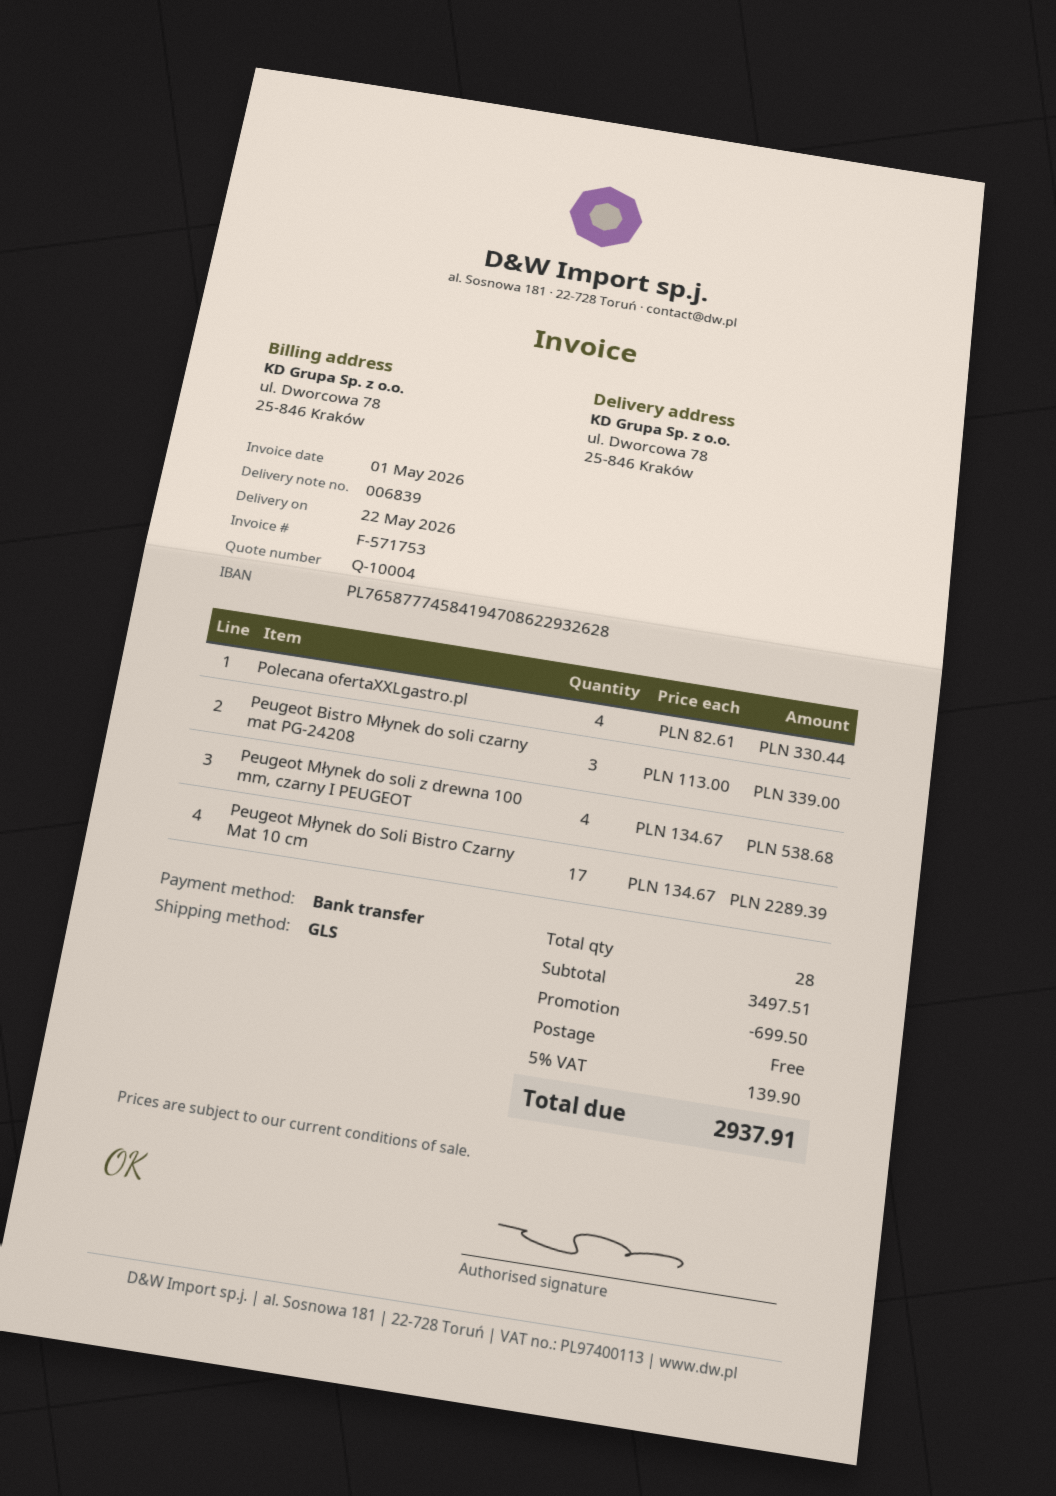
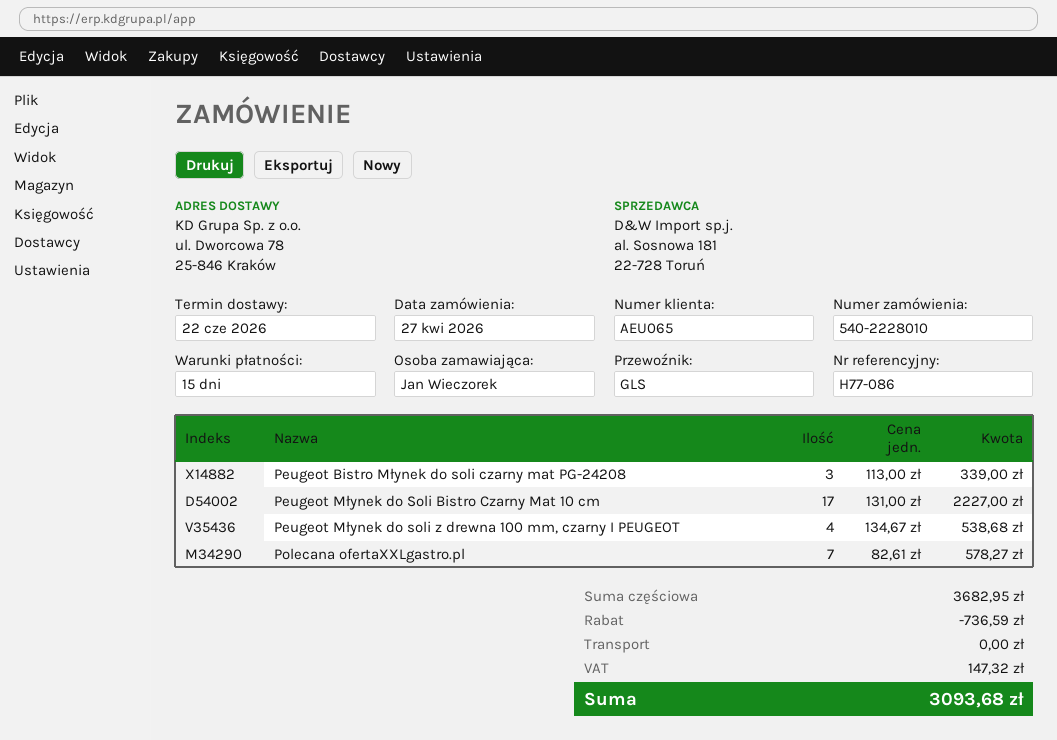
delivery date: 2026-05-22 -> 2026-06-22
Polecana ofertaXXLgastro.pl: 4 x 82.61 = 330.44 -> 7 x 82.61 = 578.27
Peugeot Młynek do Soli Bistro Czarny Mat 10 cm: 17 x 134.67 = 2289.39 -> 17 x 131.00 = 2227.00
subtotal: 3497.51 -> 3682.95
discount: 699.50 -> 736.59
tax: 139.90 -> 147.32
total: 2937.91 -> 3093.68

